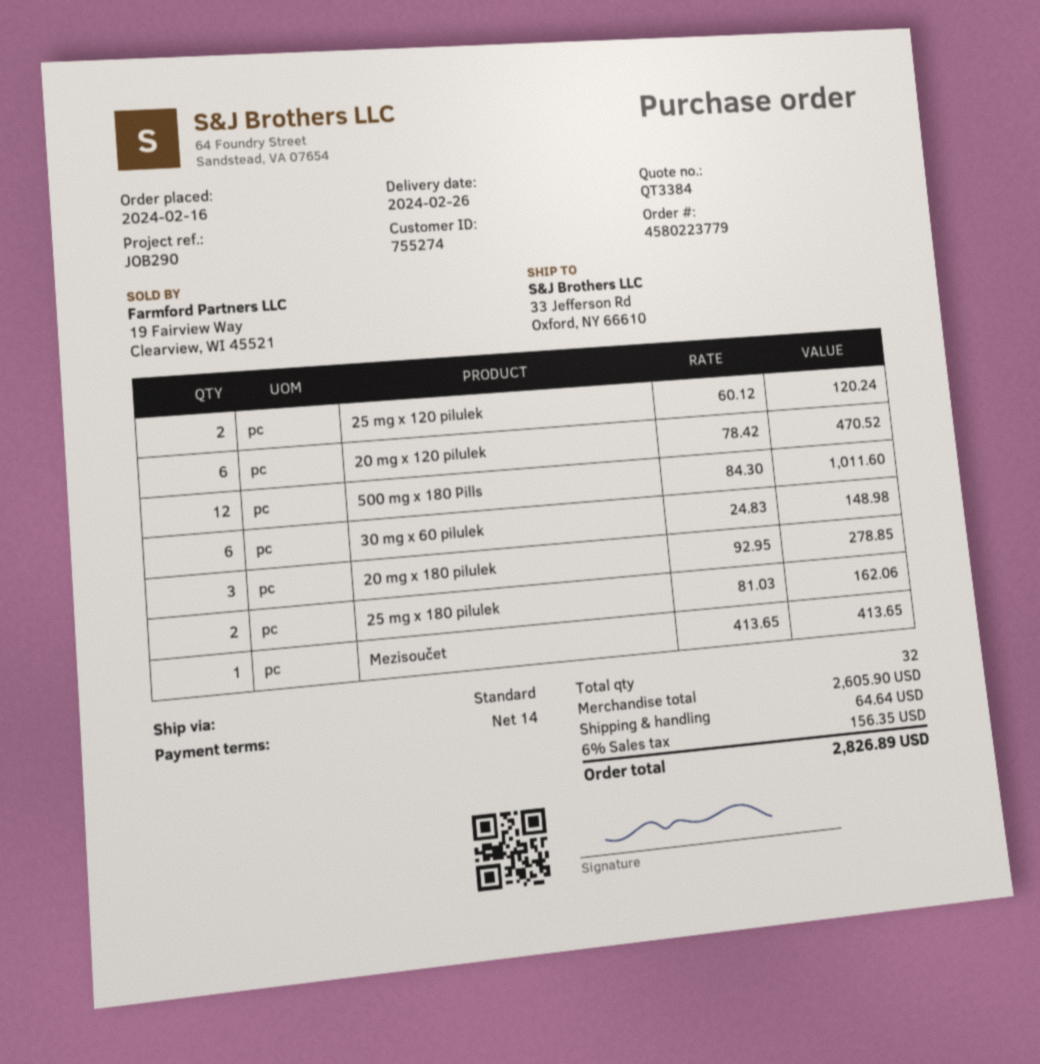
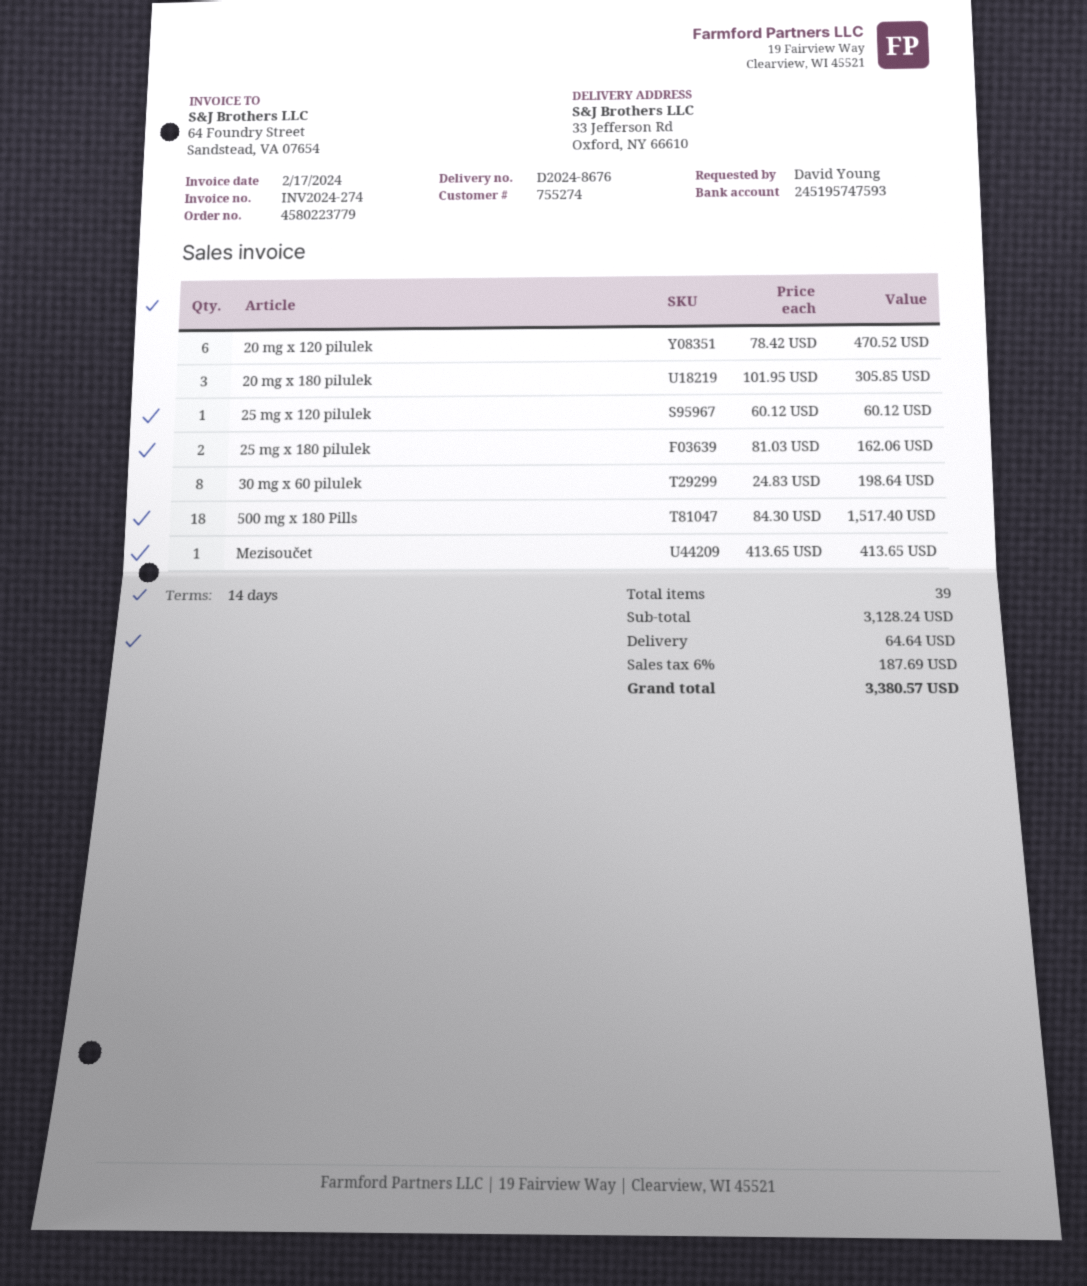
25 mg x 120 pilulek: 2 x 60.12 = 120.24 -> 1 x 60.12 = 60.12
500 mg x 180 Pills: 12 x 84.30 = 1011.60 -> 18 x 84.30 = 1517.40
30 mg x 60 pilulek: 6 x 24.83 = 148.98 -> 8 x 24.83 = 198.64
20 mg x 180 pilulek: 3 x 92.95 = 278.85 -> 3 x 101.95 = 305.85
total quantity: 32 -> 39
subtotal: 2605.90 -> 3128.24
tax: 6% = 156.35 -> 6% = 187.69
total: 2826.89 -> 3380.57

